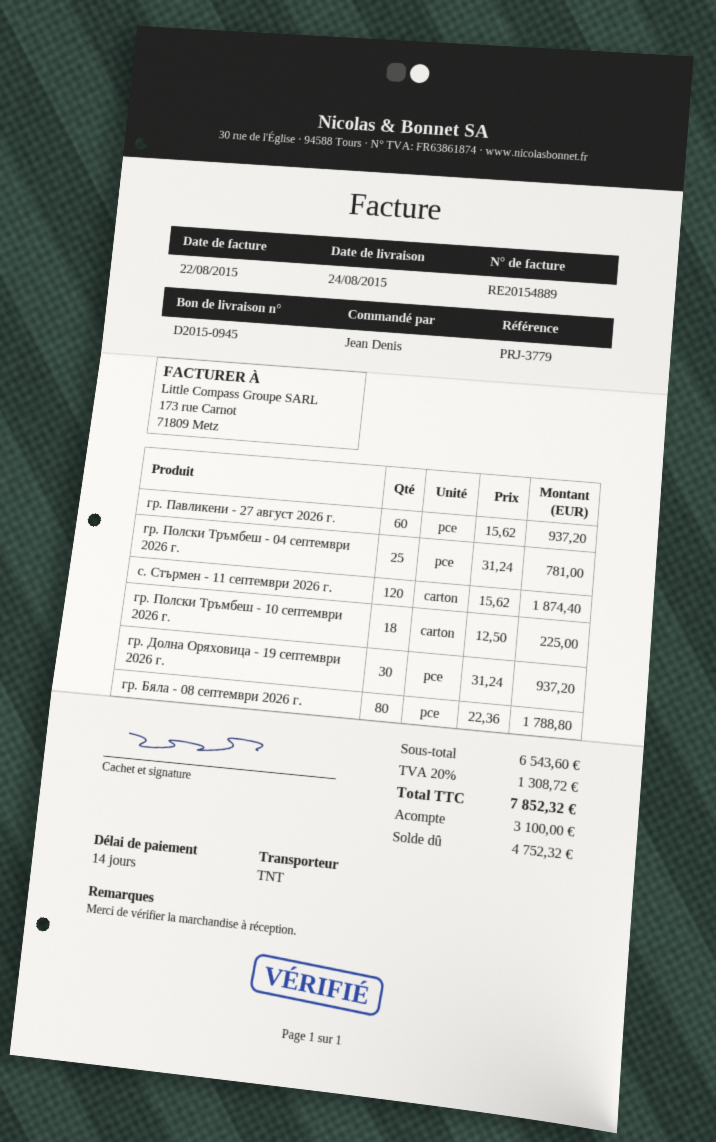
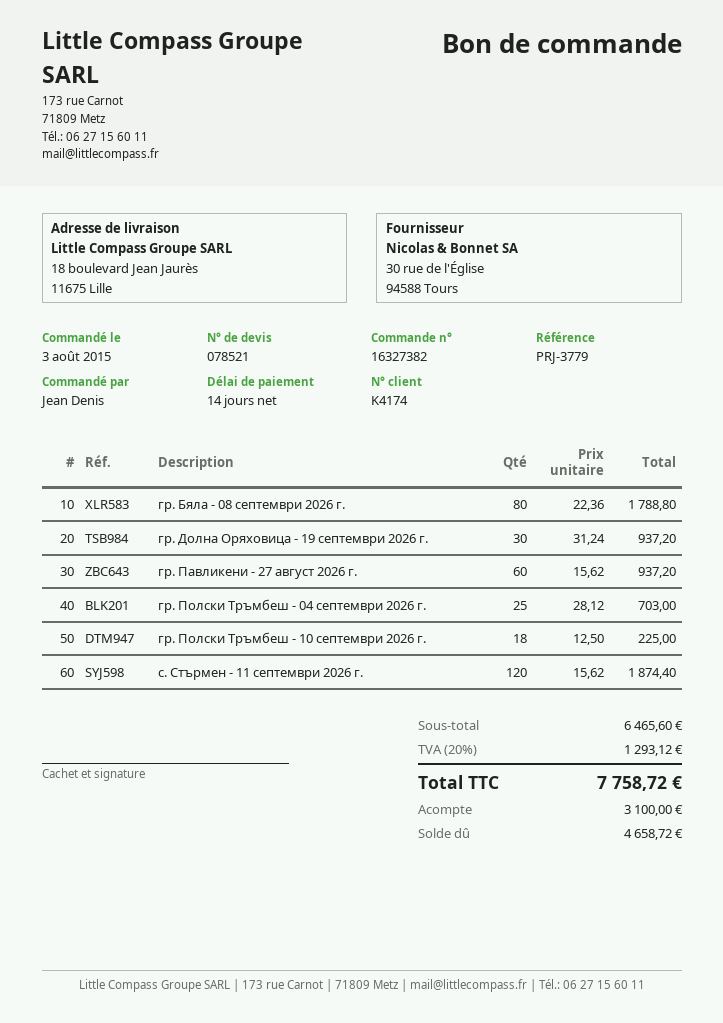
гр. Полски Тръмбеш - 04 септември 2026 г.: 25 x 31.24 = 781.00 -> 25 x 28.12 = 703.00
subtotal: 6543.60 -> 6465.60
tax: 20% = 1308.72 -> 20% = 1293.12
total: 7852.32 -> 7758.72
balance: 4752.32 -> 4658.72

